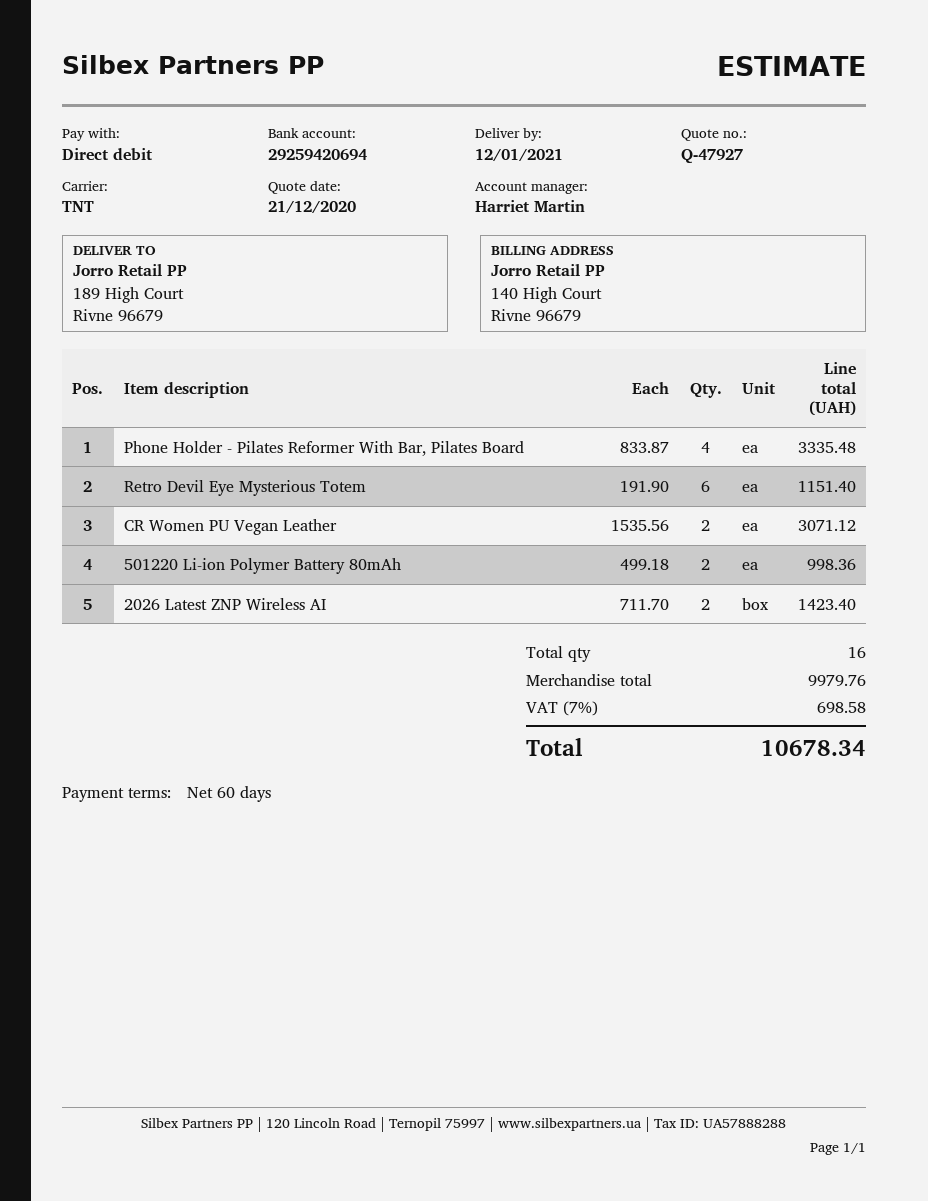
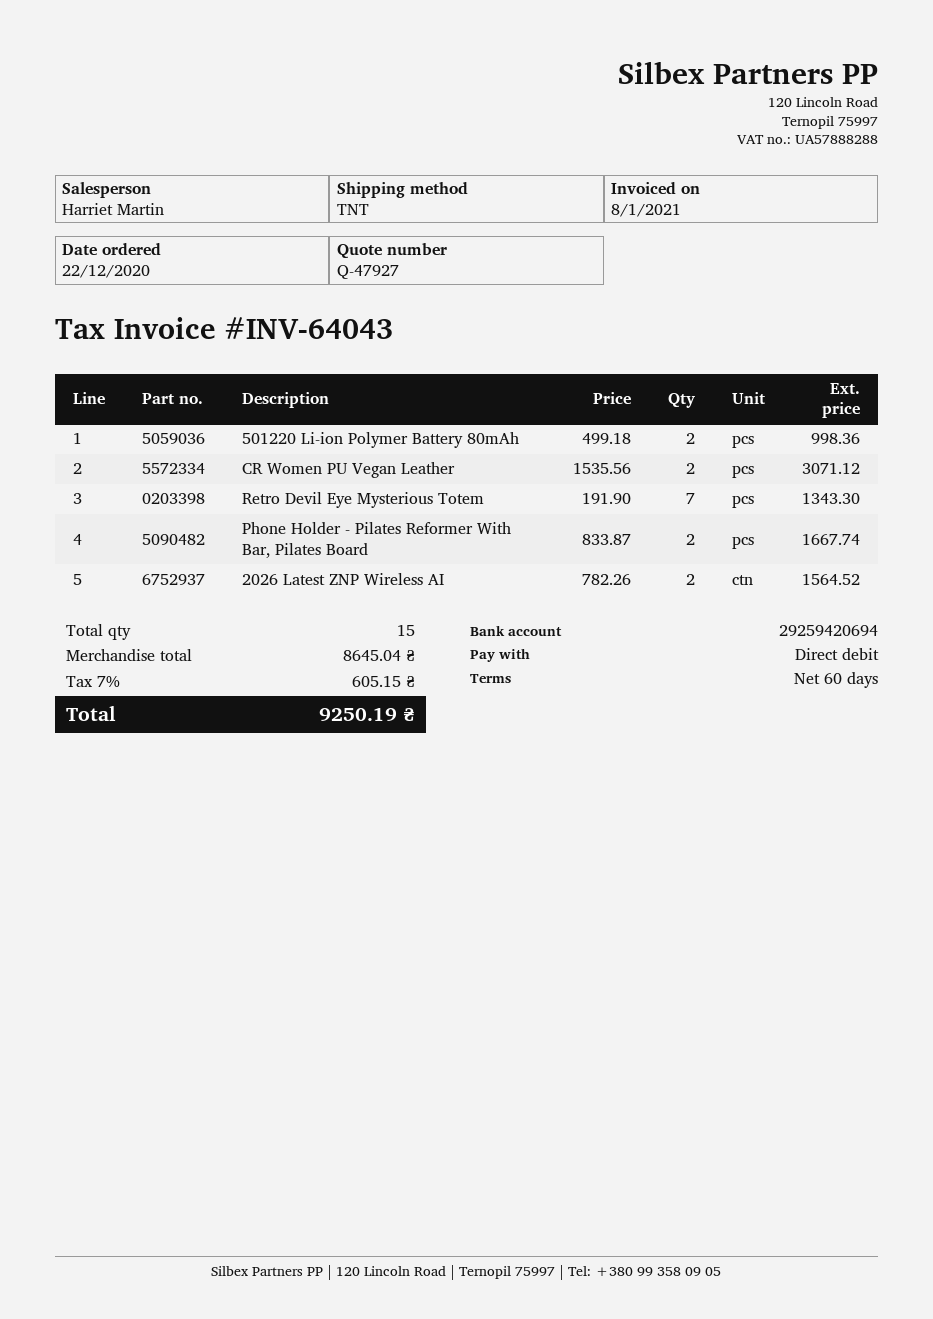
Phone Holder - Pilates Reformer With Bar, Pilates Board: 4 x 833.87 = 3335.48 -> 2 x 833.87 = 1667.74
Retro Devil Eye Mysterious Totem: 6 x 191.90 = 1151.40 -> 7 x 191.90 = 1343.30
2026 Latest ZNP Wireless AI: 2 x 711.70 = 1423.40 -> 2 x 782.26 = 1564.52
total quantity: 16 -> 15
subtotal: 9979.76 -> 8645.04
tax: 7% = 698.58 -> 7% = 605.15
total: 10678.34 -> 9250.19

